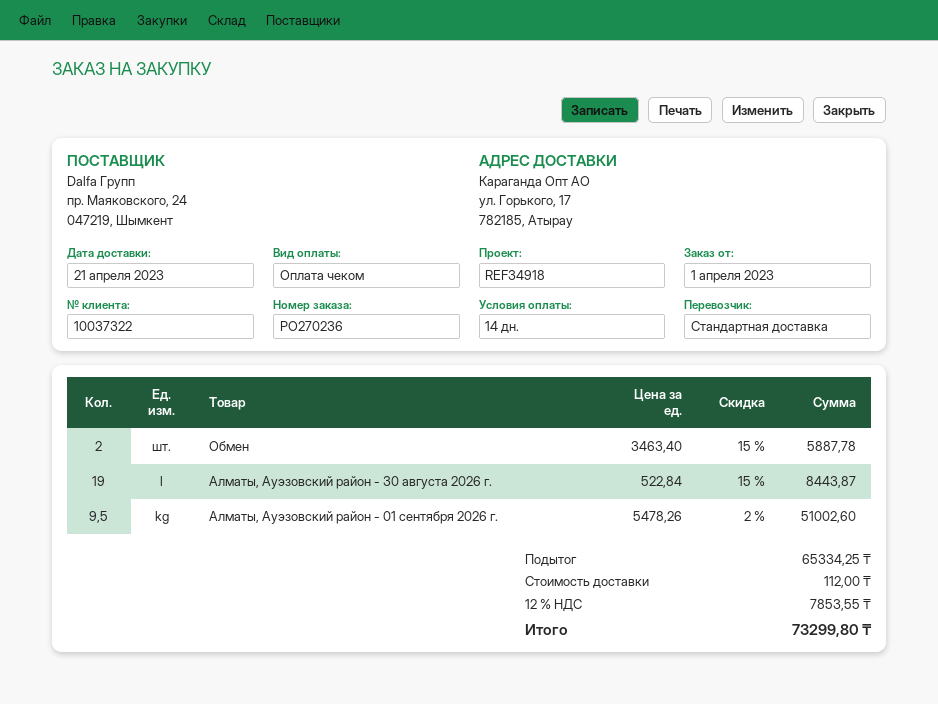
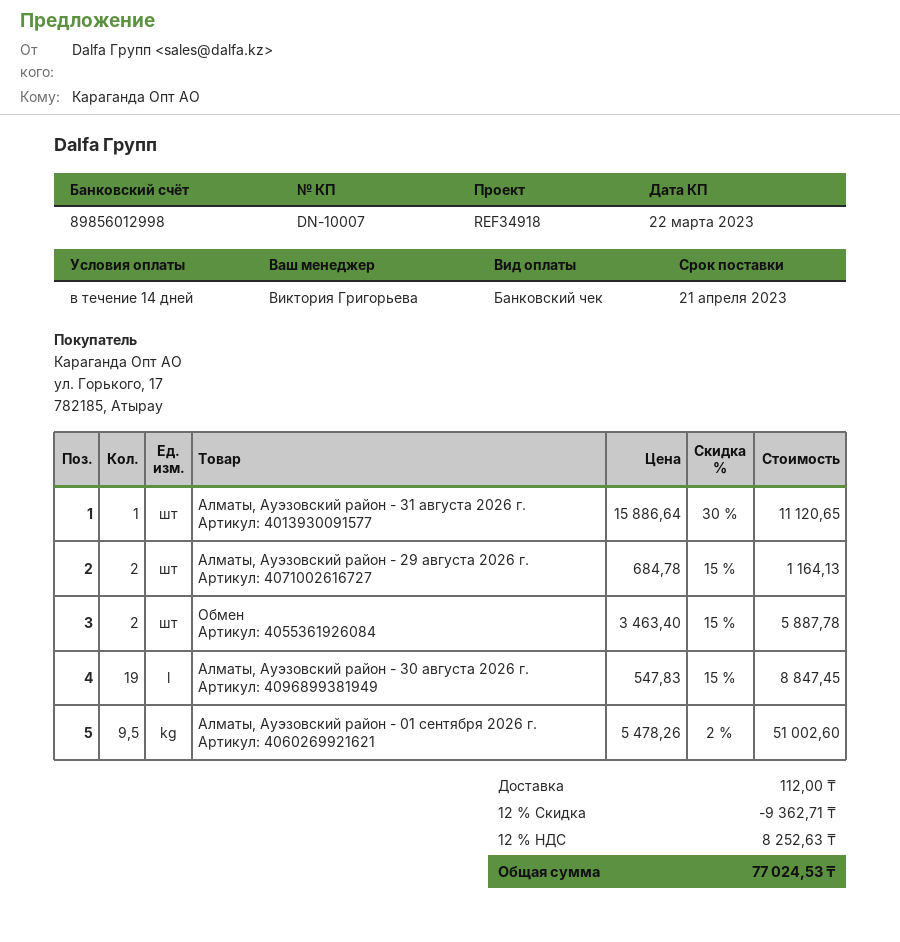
Алматы, Ауэзовский район - 30 августа 2026 г.: 19 x 522.84 - 15% = 8443.87 -> 19 x 547.83 - 15% = 8847.45
Алматы, Ауэзовский район - 31 августа 2026 г.: none -> 1 x 15886.64 - 30% = 11120.65
Алматы, Ауэзовский район - 29 августа 2026 г.: none -> 2 x 684.78 - 15% = 1164.13
discount: none -> 12% = 9362.71
tax: 12% = 7853.55 -> 12% = 8252.63
total: 73299.80 -> 77024.53

